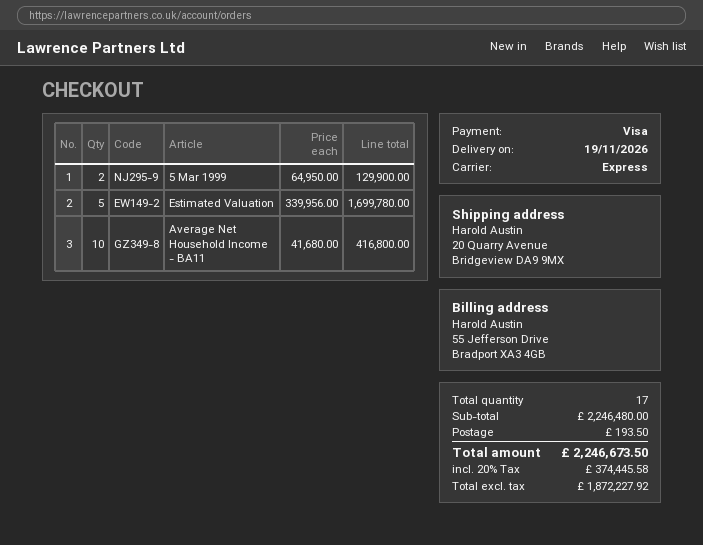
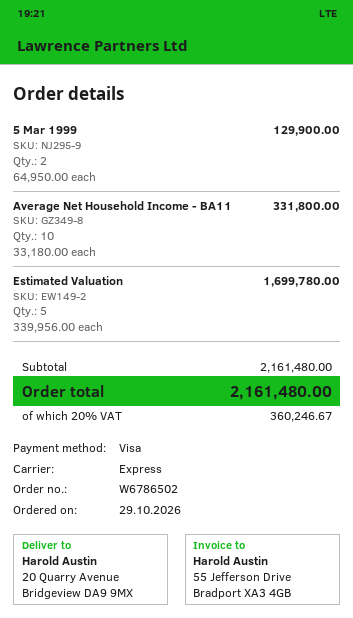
Average Net Household Income - BA11: 10 x 41680.00 = 416800.00 -> 10 x 33180.00 = 331800.00
subtotal: 2246480.00 -> 2161480.00
shipping: 193.50 -> none
tax: 20% = 374445.58 -> 20% = 360246.67
total: 2246673.50 -> 2161480.00

